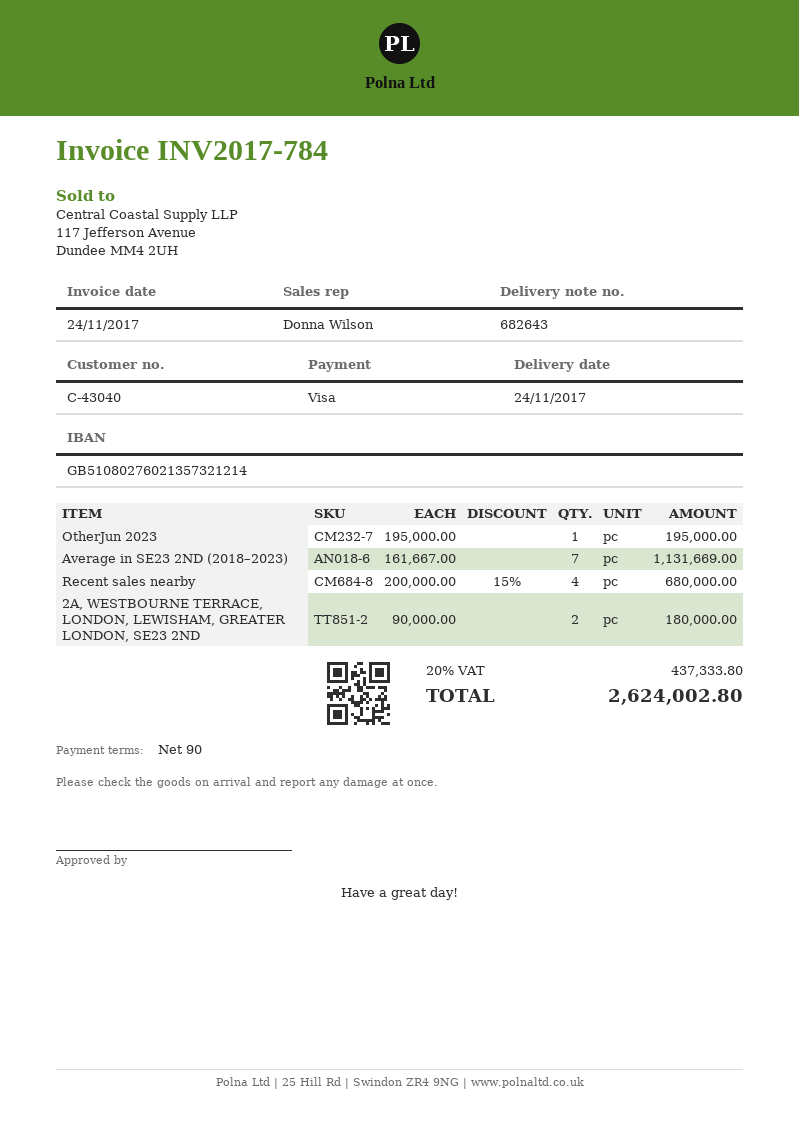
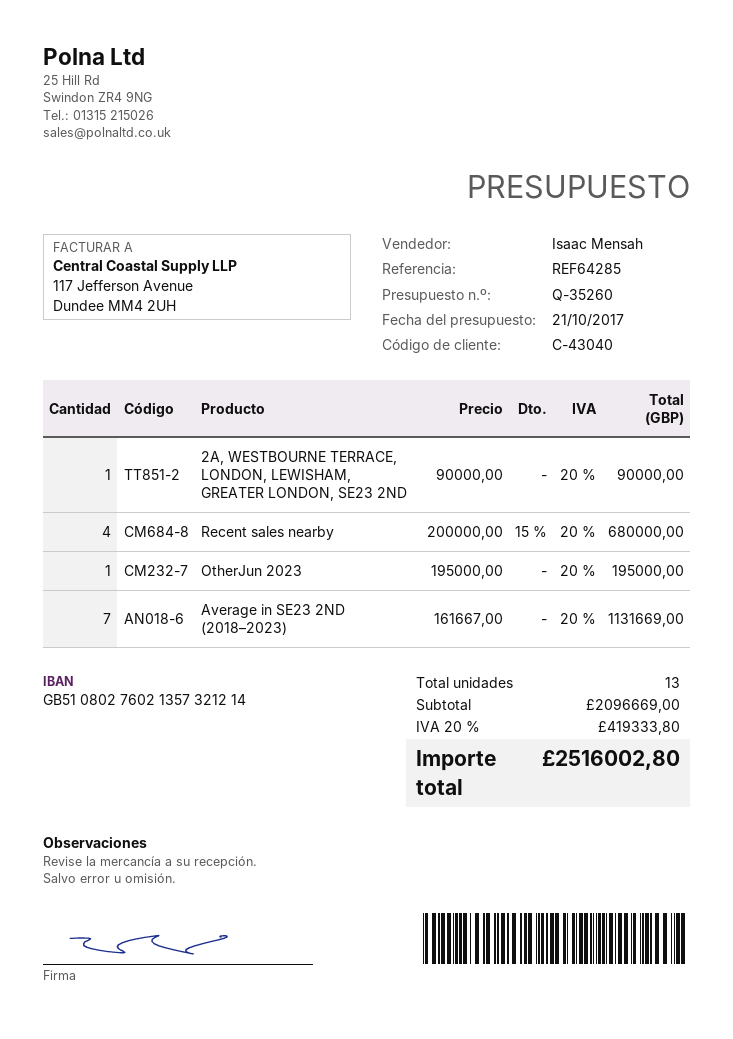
sales rep: Donna Wilson -> Isaac Mensah
2A, WESTBOURNE TERRACE, LONDON, LEWISHAM, GREATER LONDON, SE23 2ND: 2 x 90000.00 = 180000.00 -> 1 x 90000.00 = 90000.00
tax: 20% = 437333.80 -> 20% = 419333.80
total: 2624002.80 -> 2516002.80

